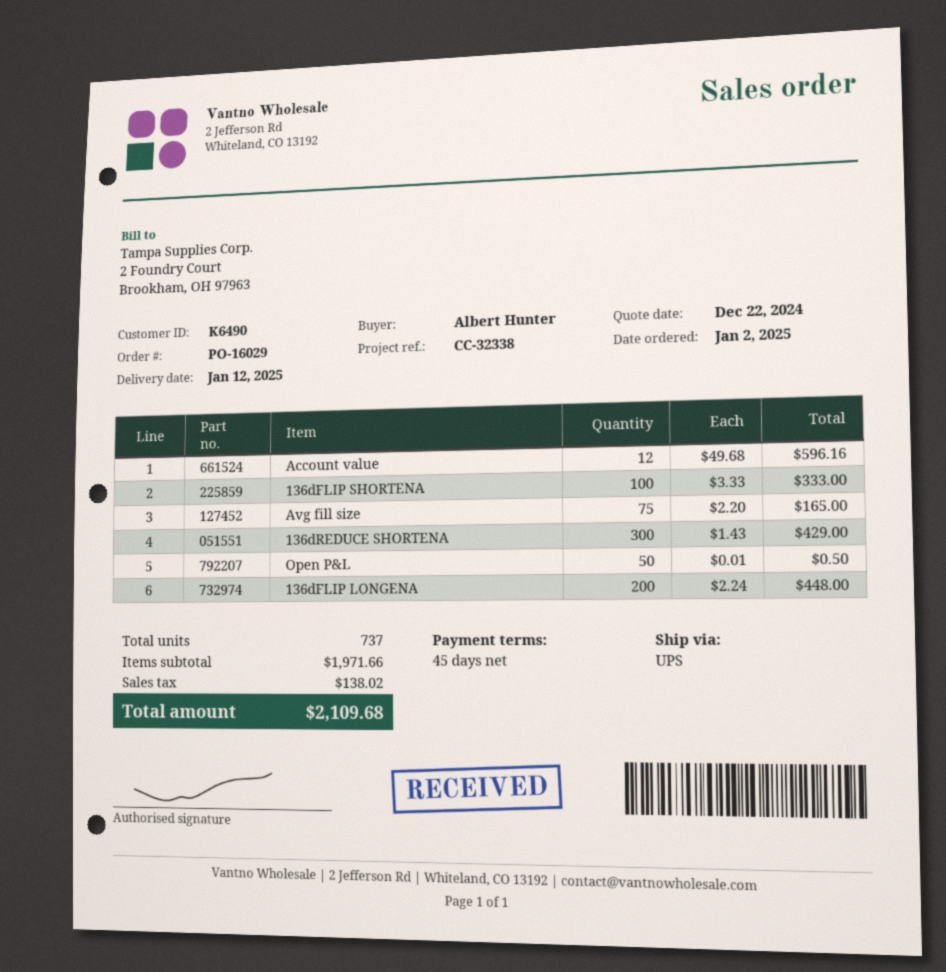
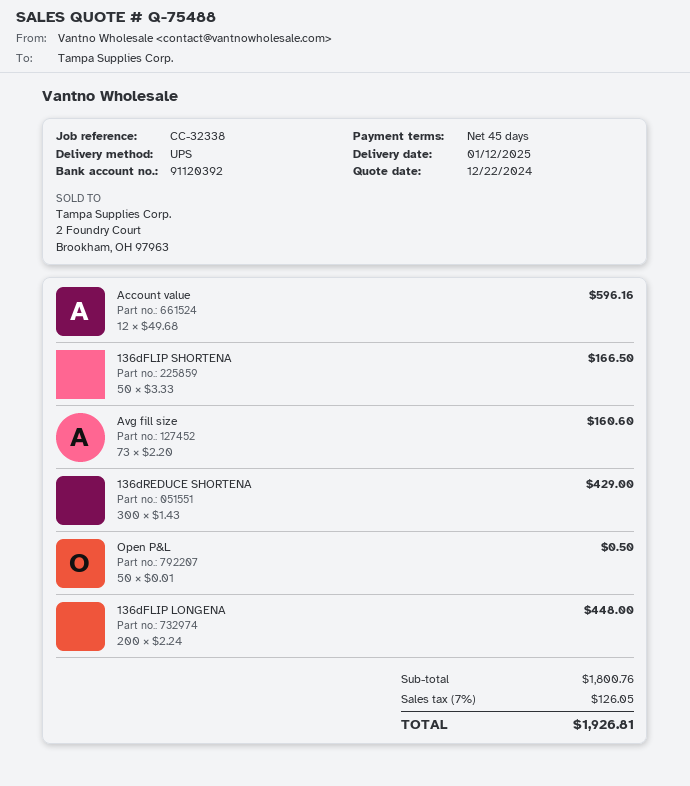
136dFLIP SHORTENA: 100 x 3.33 = 333.00 -> 50 x 3.33 = 166.50
Avg fill size: 75 x 2.20 = 165.00 -> 73 x 2.20 = 160.60
subtotal: 1971.66 -> 1800.76
tax: 138.02 -> 126.05
total: 2109.68 -> 1926.81

